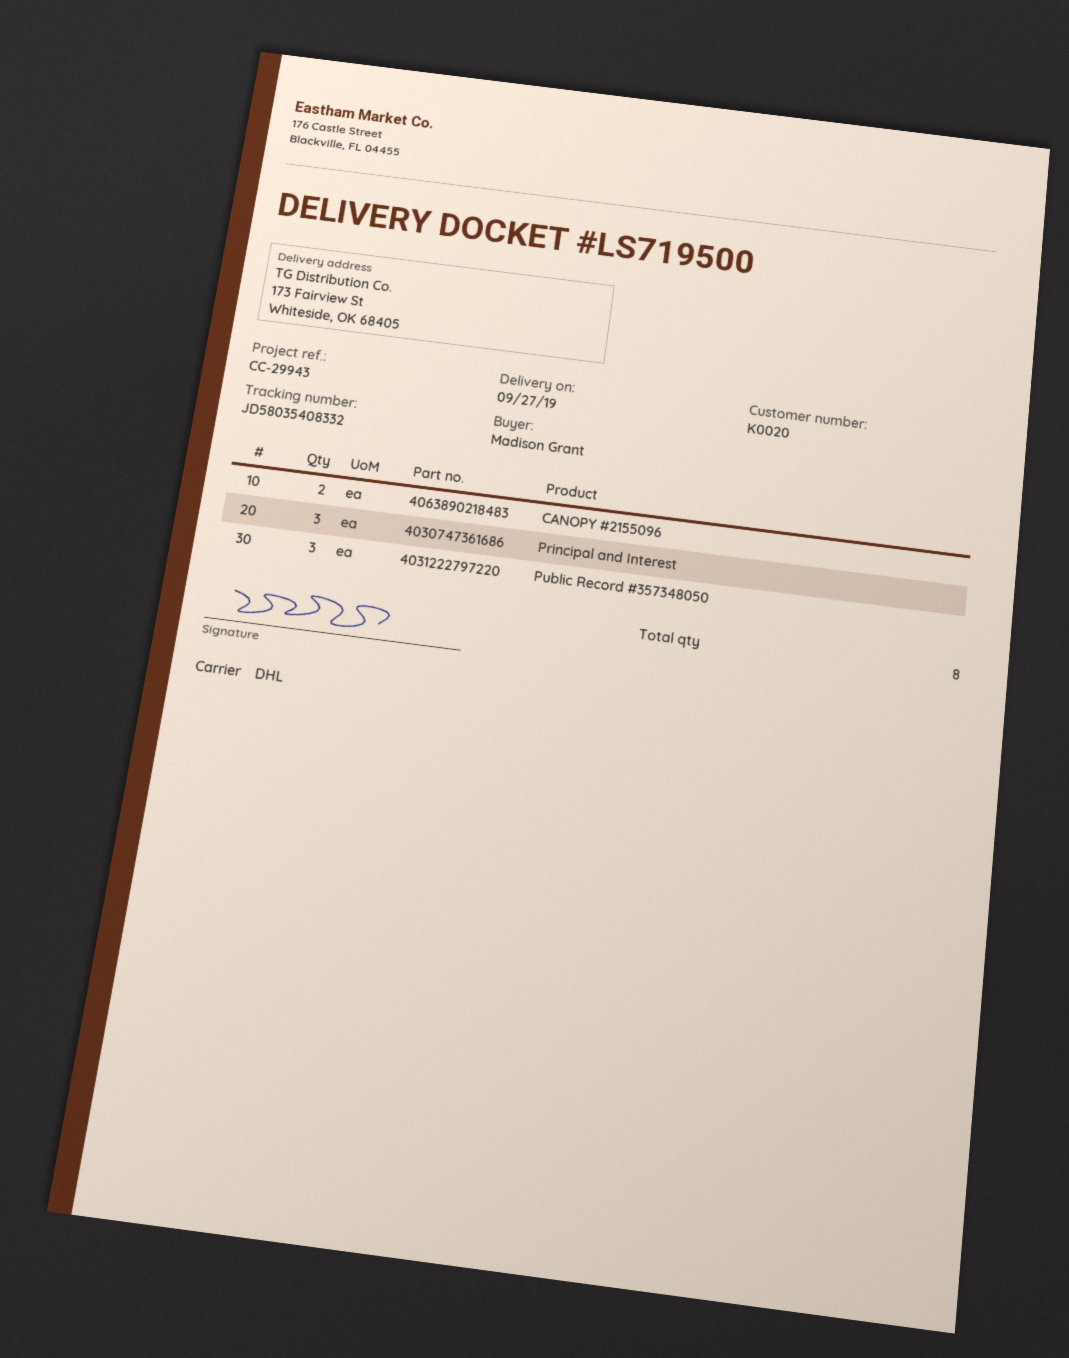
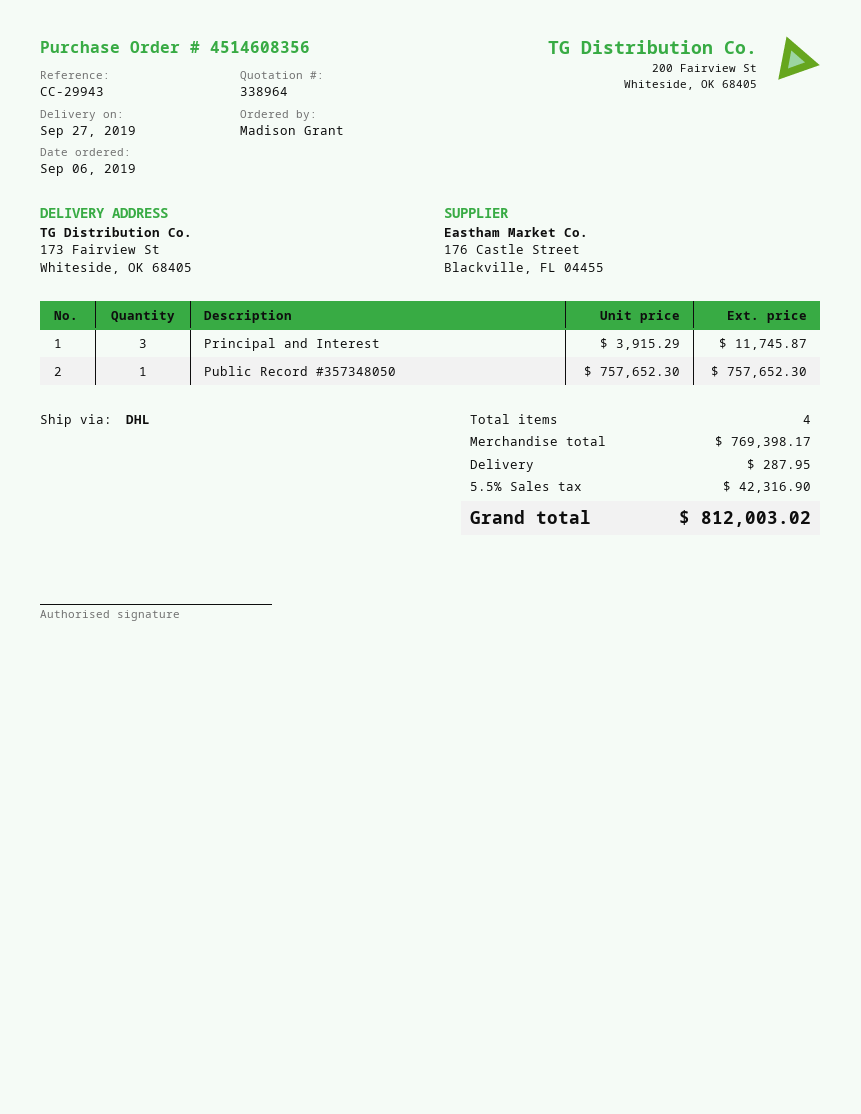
CANOPY #2155096: 2 -> none
Public Record #357348050: 3 -> 1
total quantity: 8 -> 4

